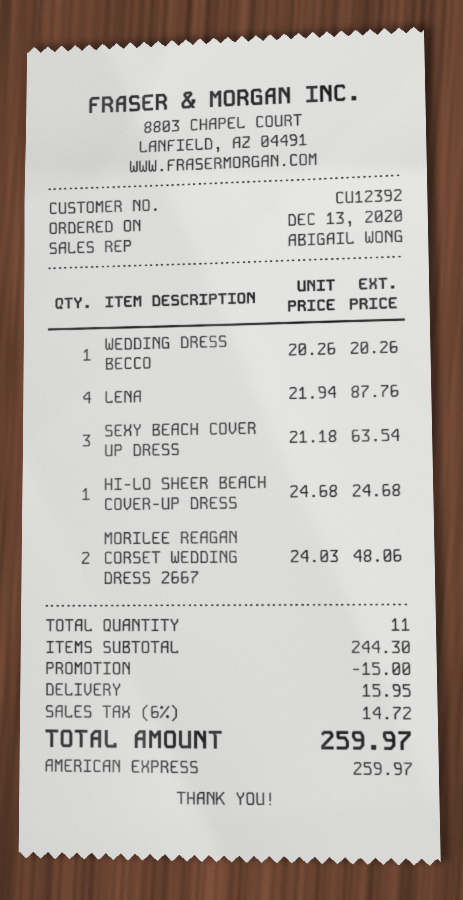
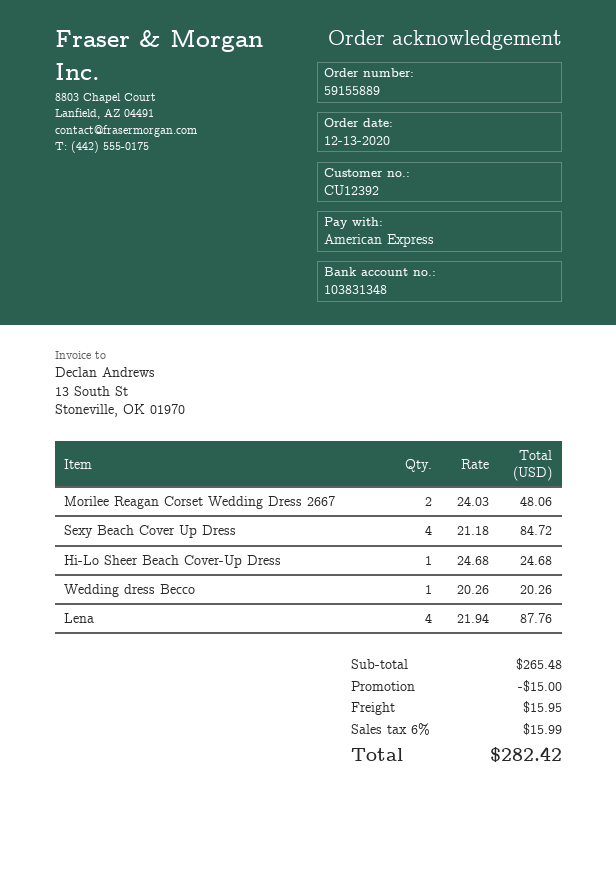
SEXY BEACH COVER UP DRESS: 3 x 21.18 = 63.54 -> 4 x 21.18 = 84.72
subtotal: 244.30 -> 265.48
tax: 6% = 14.72 -> 6% = 15.99
total: 259.97 -> 282.42

